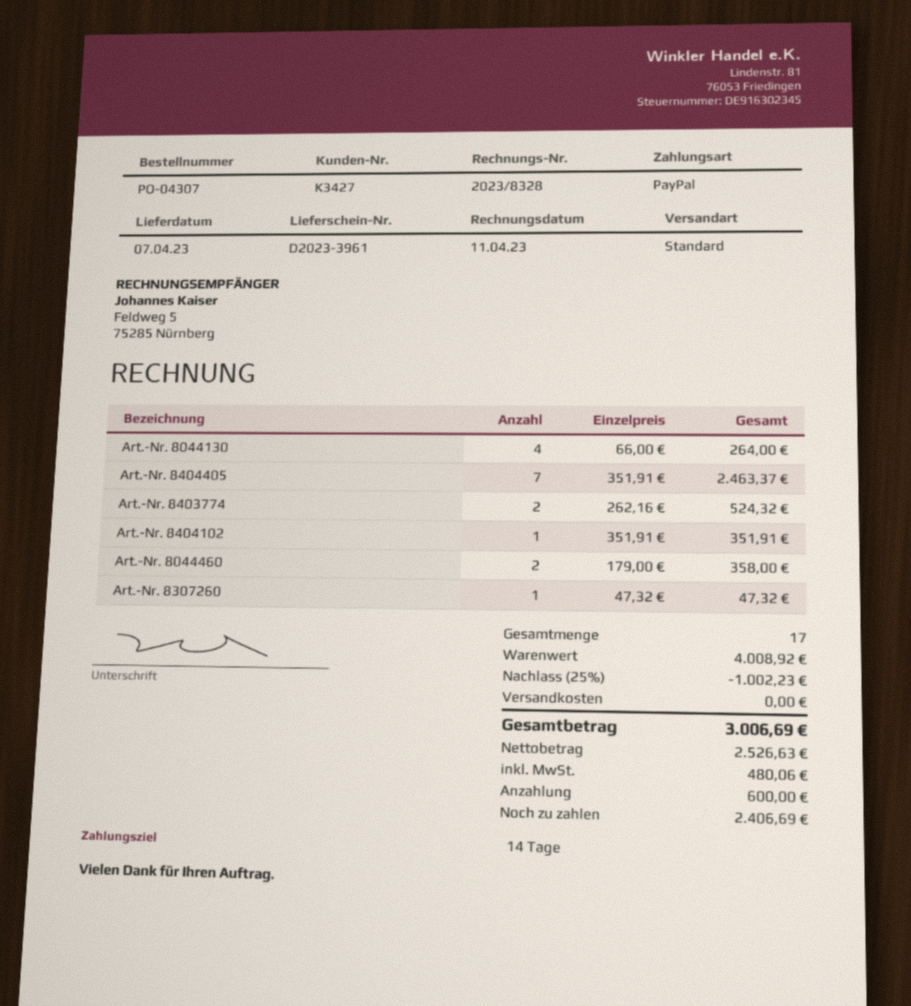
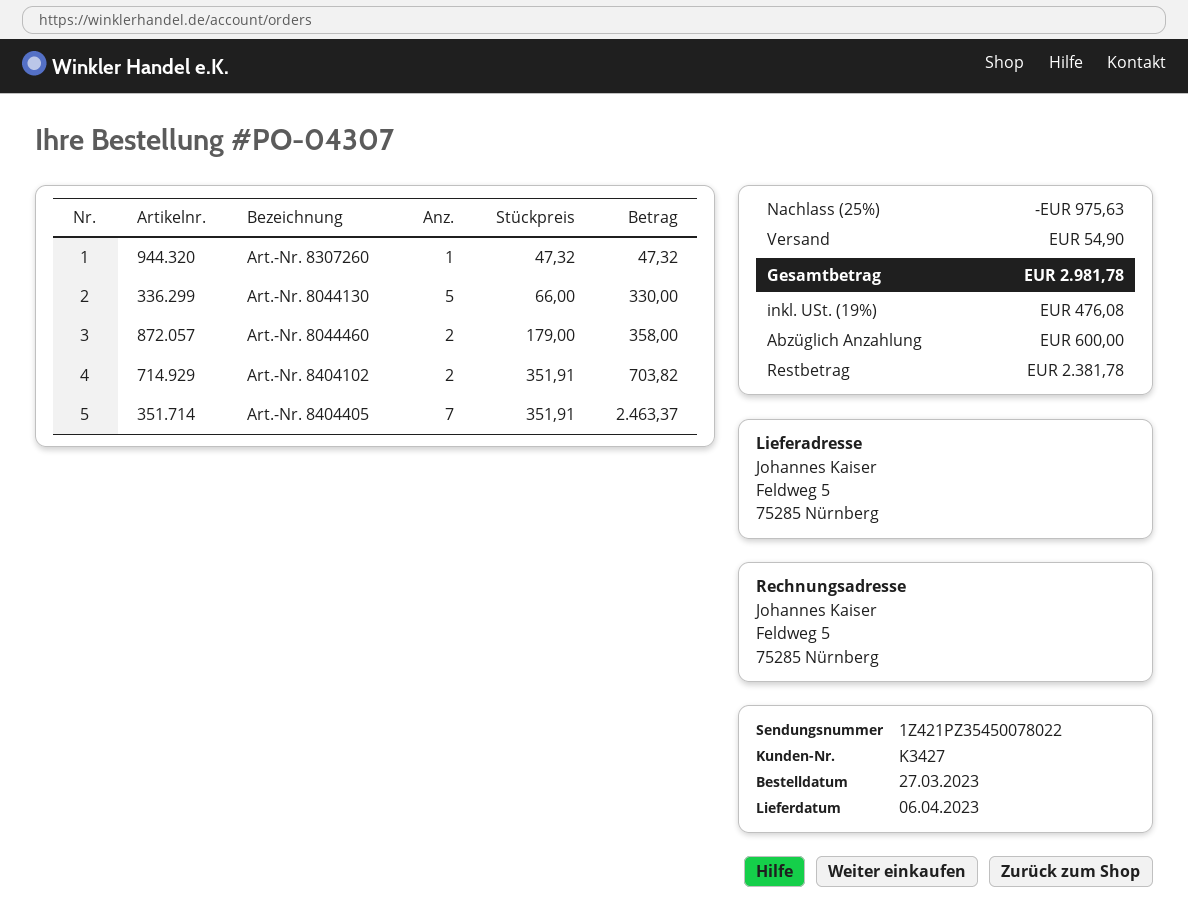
delivery date: 2023-04-07 -> 2023-04-06
Art.-Nr. 8044130: 4 x 66.00 = 264.00 -> 5 x 66.00 = 330.00
Art.-Nr. 8403774: 2 x 262.16 = 524.32 -> none
Art.-Nr. 8404102: 1 x 351.91 = 351.91 -> 2 x 351.91 = 703.82
discount: 25% = 1002.23 -> 25% = 975.63
shipping: 0.00 -> 54.90
tax: 480.06 -> 476.08
total: 3006.69 -> 2981.78
balance: 2406.69 -> 2381.78

